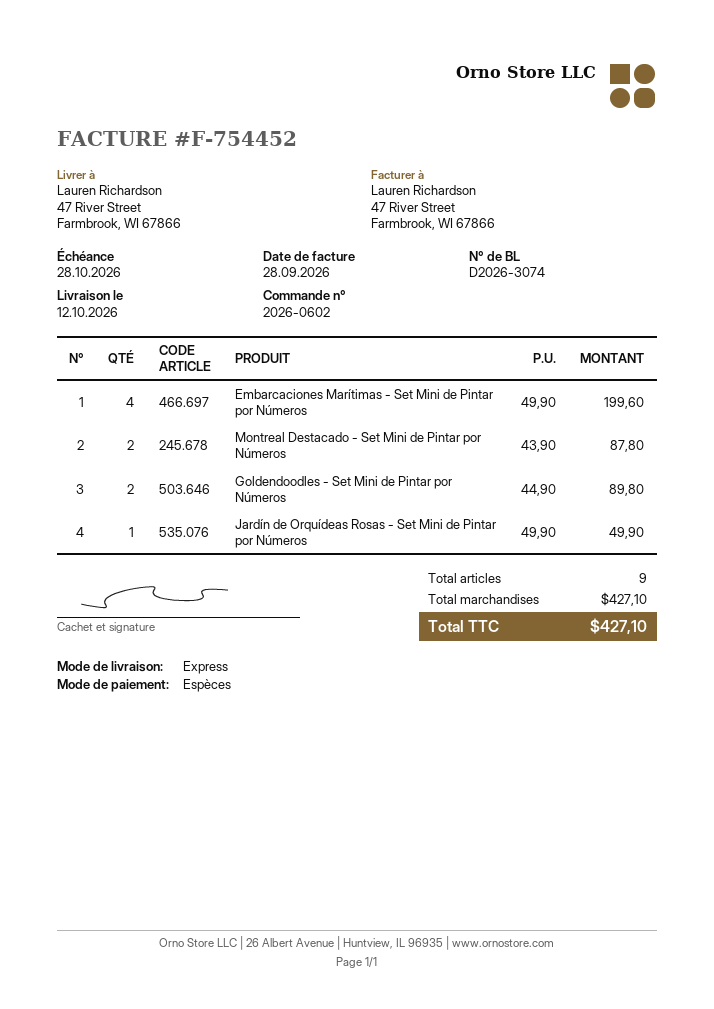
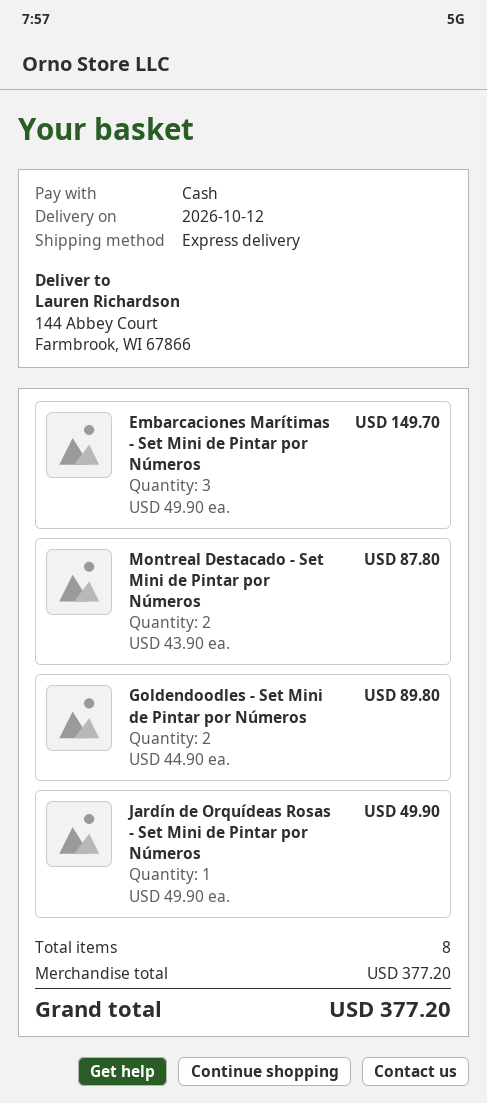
ship to: 47 River Street, Farmbrook, WI 67866 -> 144 Abbey Court, Farmbrook, WI 67866
Embarcaciones Marítimas - Set Mini de Pintar por Números: 4 x 49.90 = 199.60 -> 3 x 49.90 = 149.70
total quantity: 9 -> 8
subtotal: 427.10 -> 377.20
total: 427.10 -> 377.20

